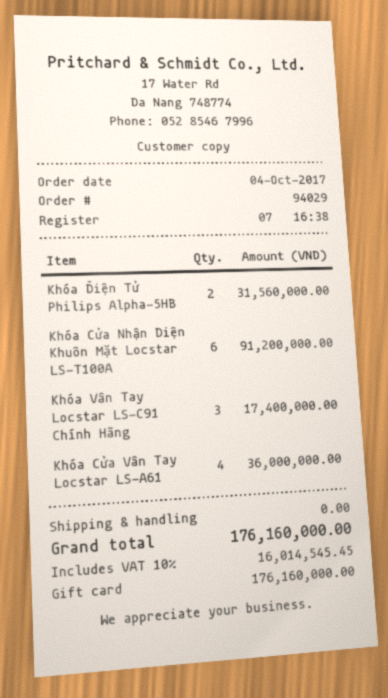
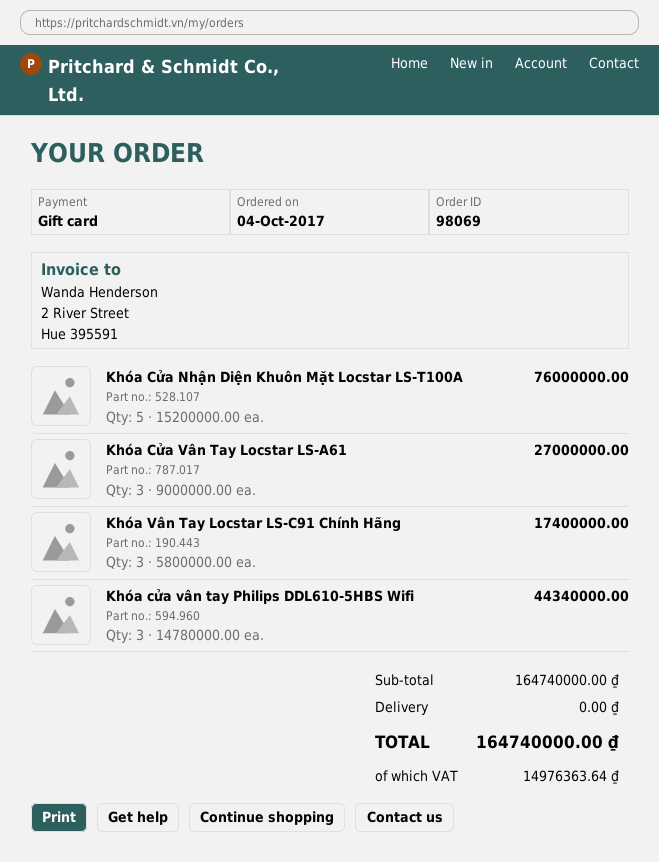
order number: 94029 -> 98069
Khóa Điện Tử Philips Alpha-5HB: 2 for 31560000.00 -> none
Khóa Cửa Nhận Diện Khuôn Mặt Locstar LS-T100A: 6 for 91200000.00 -> 5 for 76000000.00
Khóa Cửa Vân Tay Locstar LS-A61: 4 for 36000000.00 -> 3 for 27000000.00
Khóa cửa vân tay Philips DDL610-5HBS Wifi: none -> 3 for 44340000.00
tax: 16014545.45 -> 14976363.64
total: 176160000.00 -> 164740000.00

